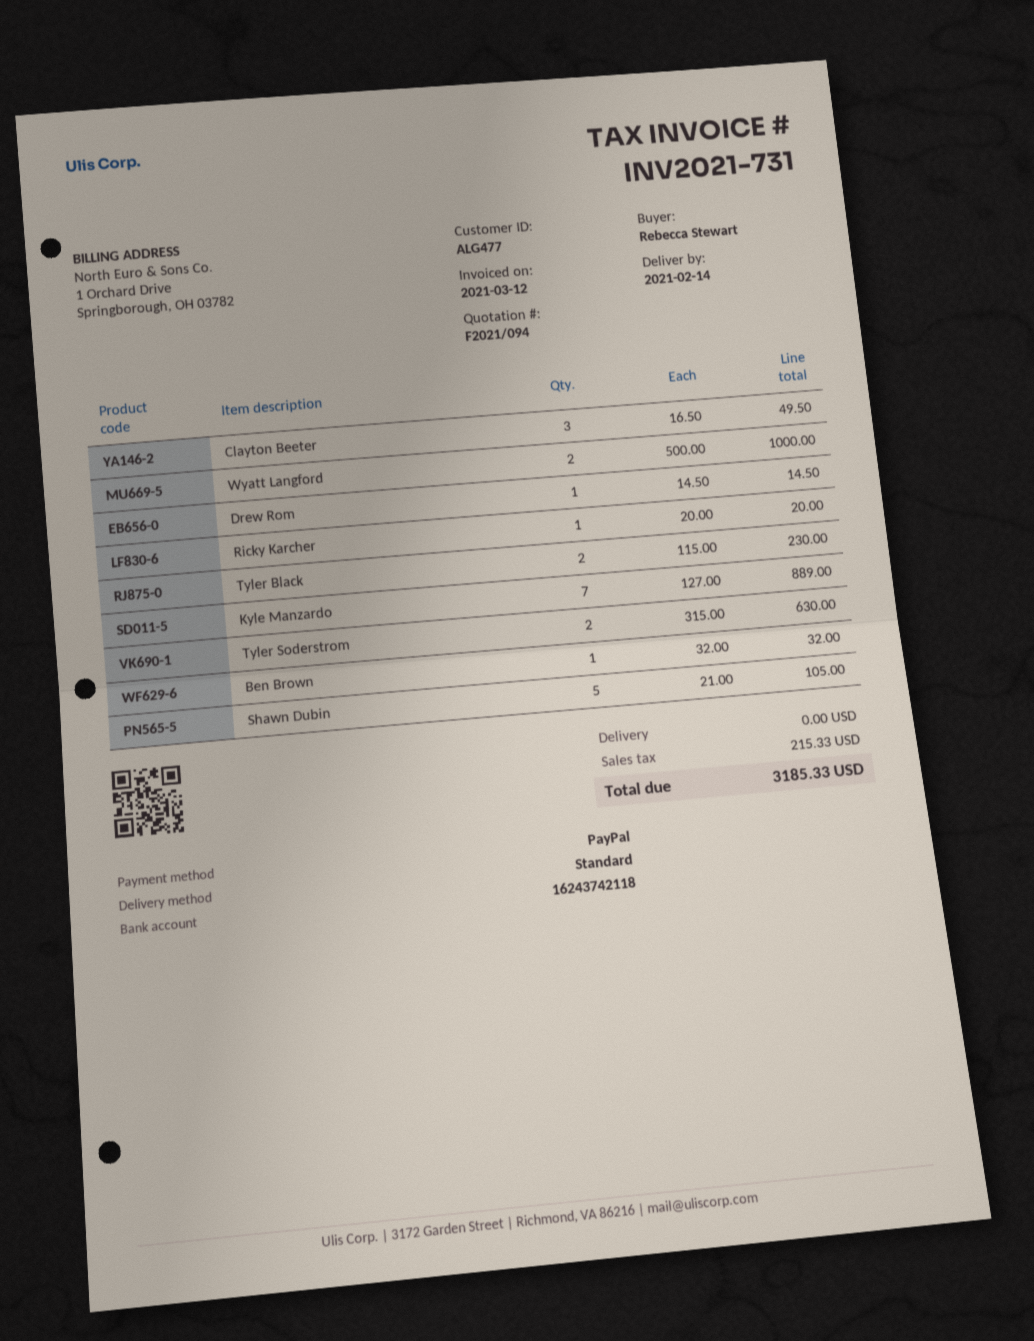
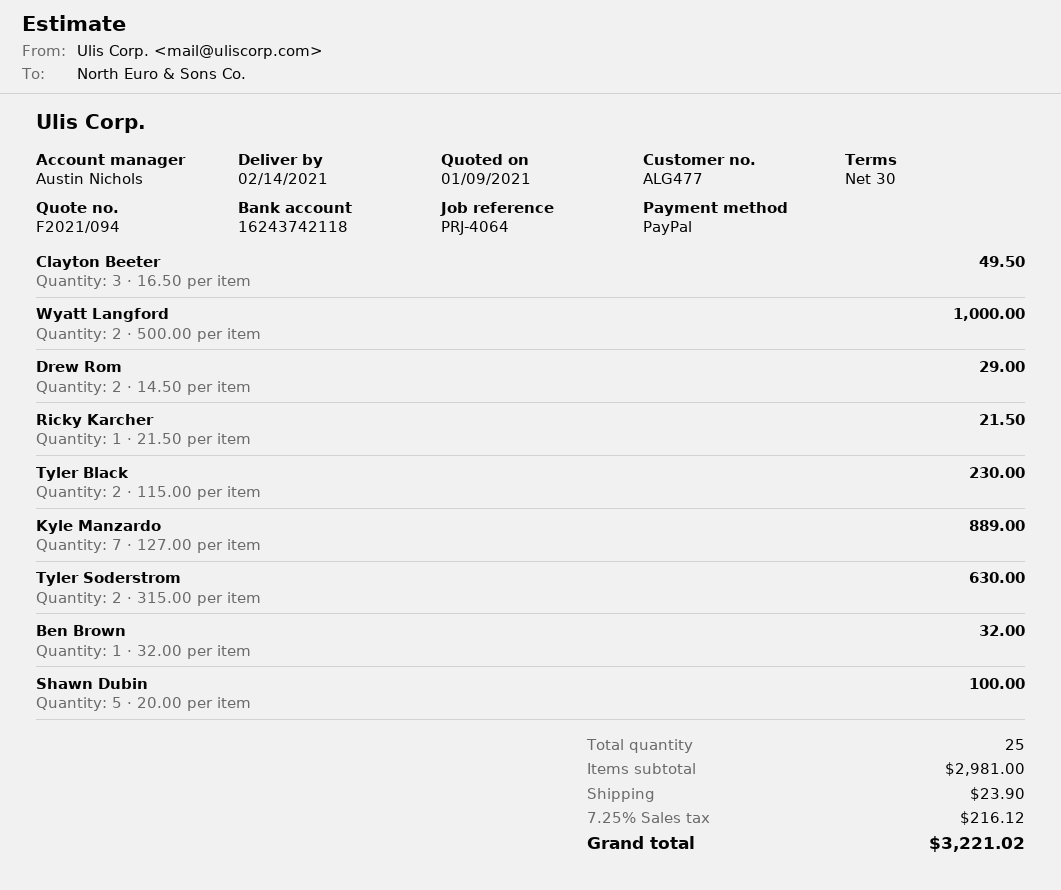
Drew Rom: 1 x 14.50 = 14.50 -> 2 x 14.50 = 29.00
Ricky Karcher: 1 x 20.00 = 20.00 -> 1 x 21.50 = 21.50
Shawn Dubin: 5 x 21.00 = 105.00 -> 5 x 20.00 = 100.00
shipping: 0.00 -> 23.90
tax: 215.33 -> 216.12
total: 3185.33 -> 3221.02

